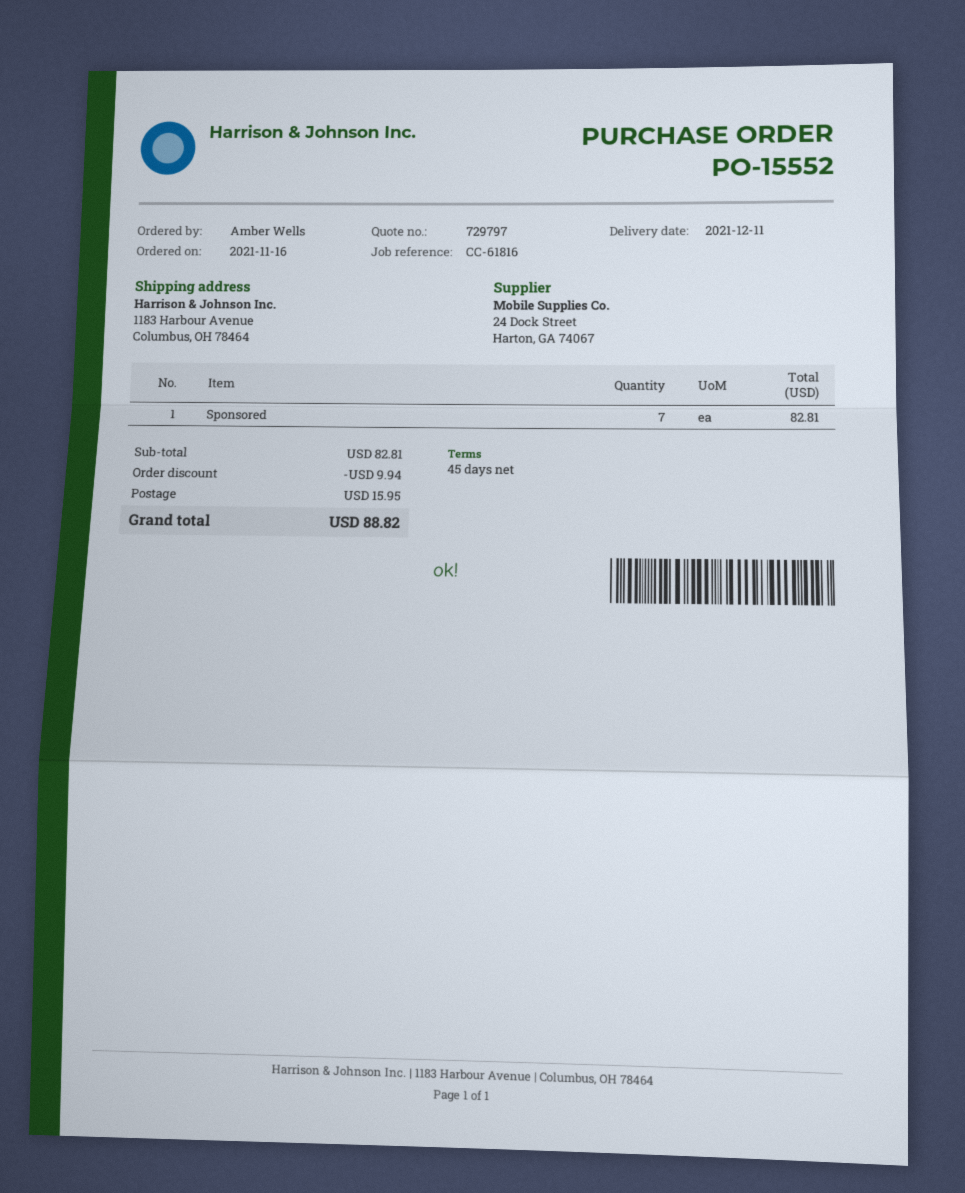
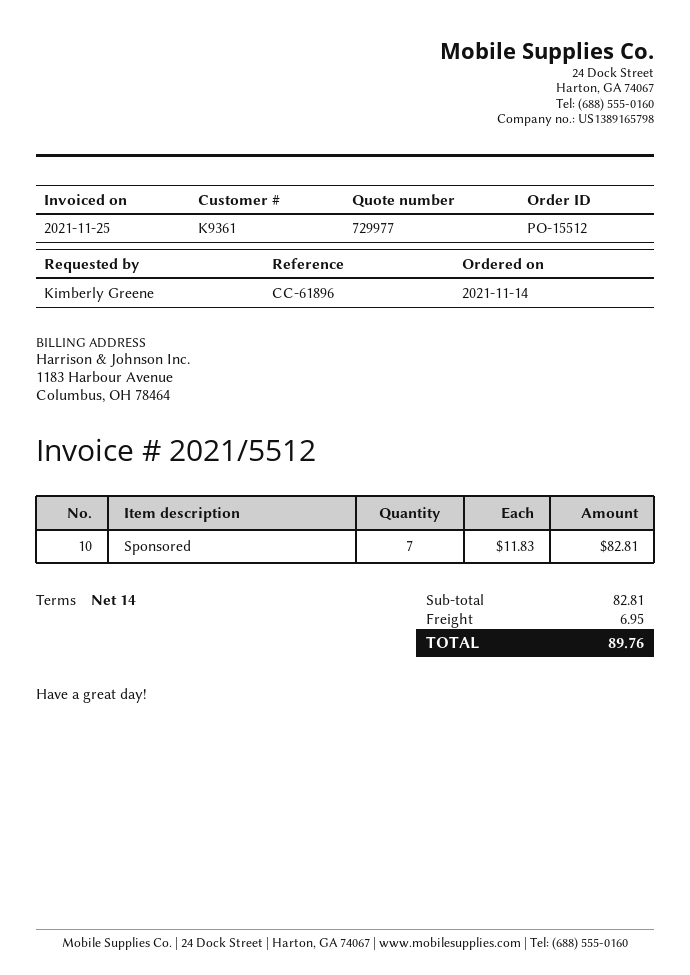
quote number: 729797 -> 729977
order number: PO-15552 -> PO-15512
order date: 2021-11-16 -> 2021-11-14
payment terms: 45 days -> 14 days
reference: CC-61816 -> CC-61896
ordered by: Amber Wells -> Kimberly Greene
discount: 9.94 -> none
shipping: 15.95 -> 6.95
total: 88.82 -> 89.76

